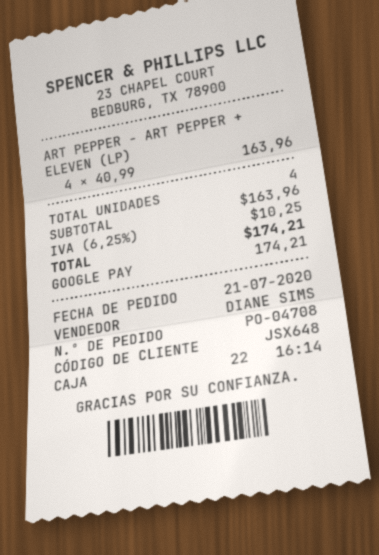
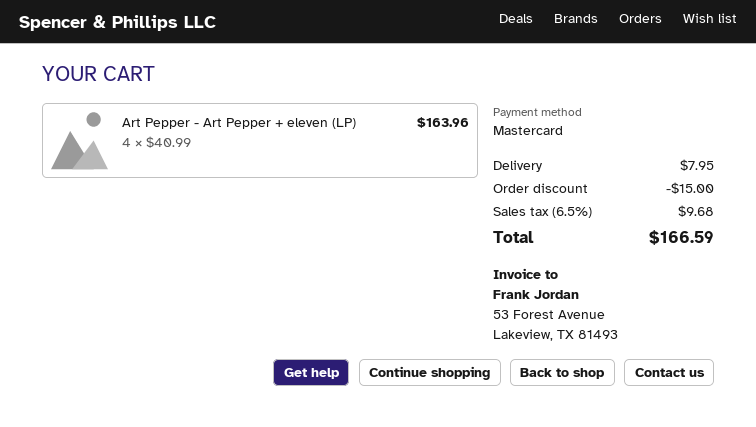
payment method: Google Pay -> Mastercard
discount: none -> 15.00
shipping: none -> 7.95
tax: 6.25% = 10.25 -> 6.5% = 9.68
total: 174.21 -> 166.59

